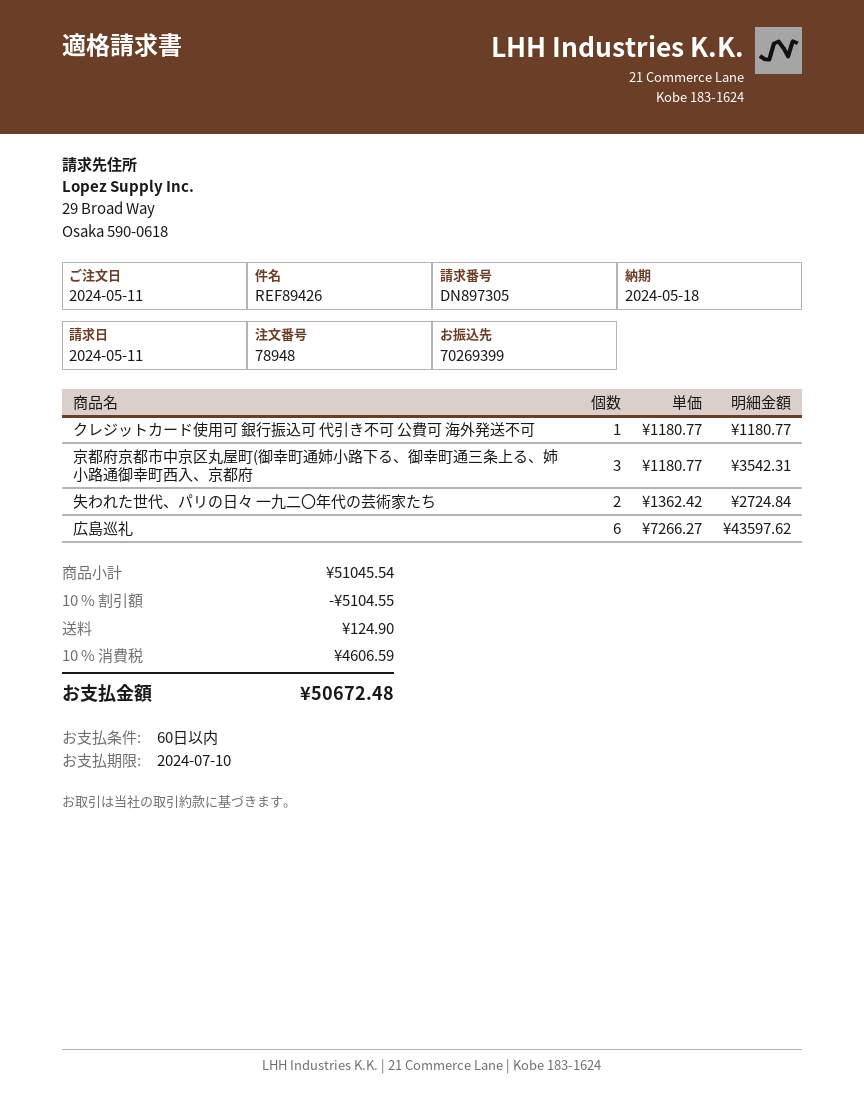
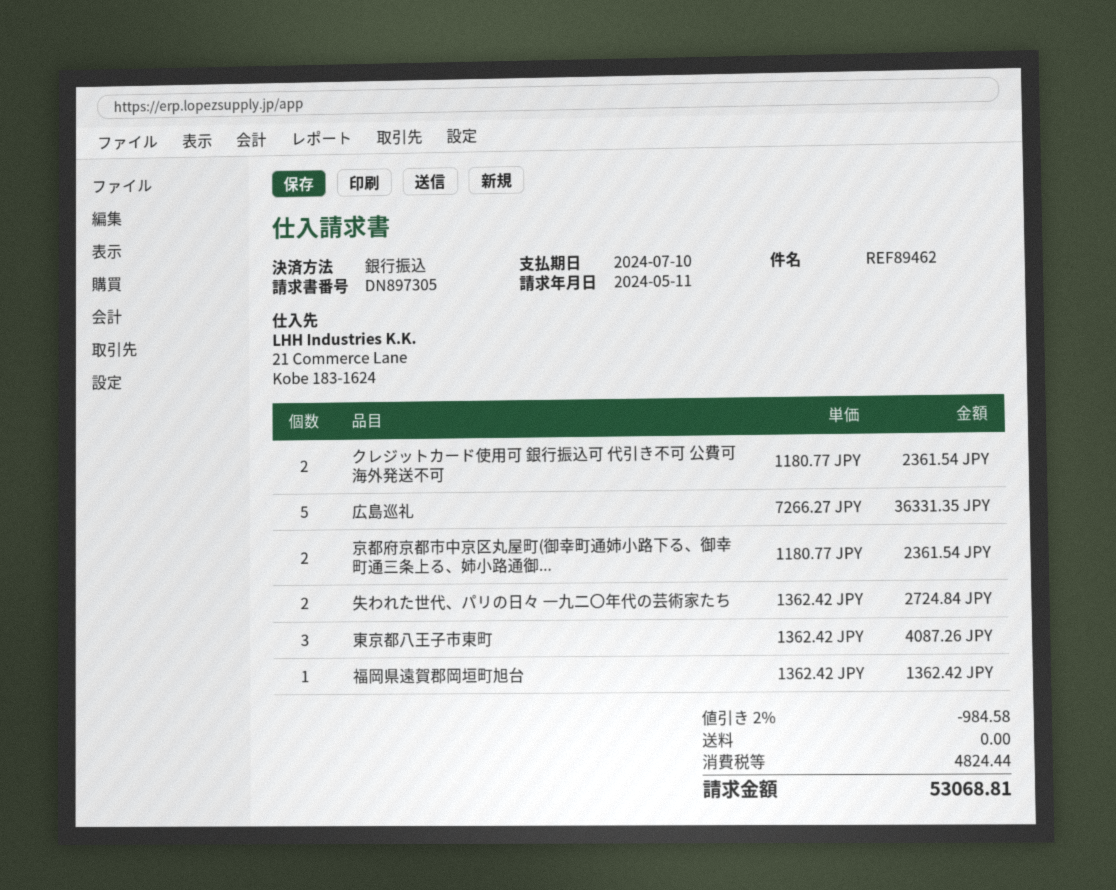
reference: REF89426 -> REF89462
クレジットカード使用可 銀行振込可 代引き不可 公費可 海外発送不可: 1 x 1180.77 = 1180.77 -> 2 x 1180.77 = 2361.54
京都府京都市中京区丸屋町(御幸町通姉小路下る、御幸町通三条上る、姉小路通御幸町西入、京都府: 3 x 1180.77 = 3542.31 -> 2 x 1180.77 = 2361.54
広島巡礼: 6 x 7266.27 = 43597.62 -> 5 x 7266.27 = 36331.35
東京都八王子市東町: none -> 3 x 1362.42 = 4087.26
福岡県遠賀郡岡垣町旭台: none -> 1 x 1362.42 = 1362.42
discount: 10% = 5104.55 -> 2% = 984.58
shipping: 124.90 -> 0.00
tax: 4606.59 -> 4824.44
total: 50672.48 -> 53068.81

